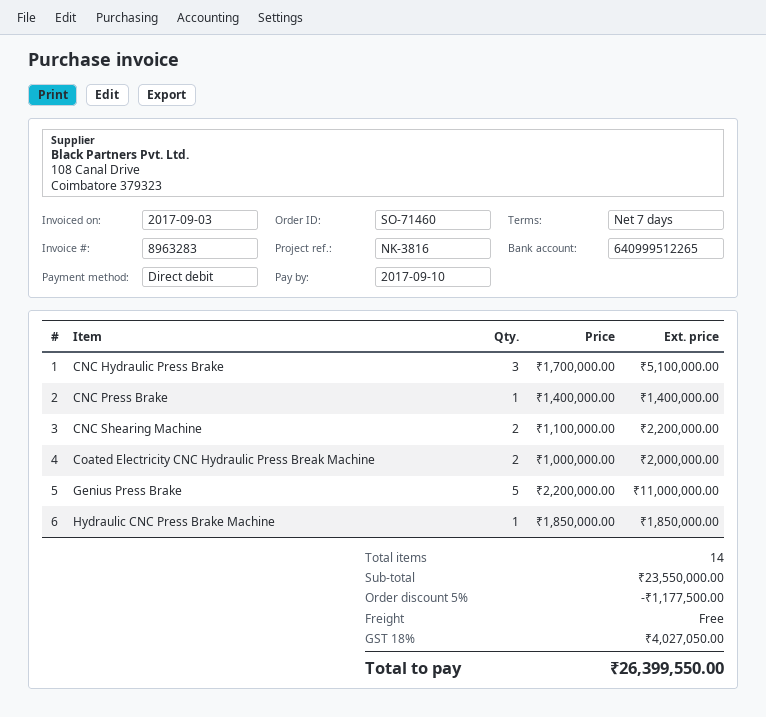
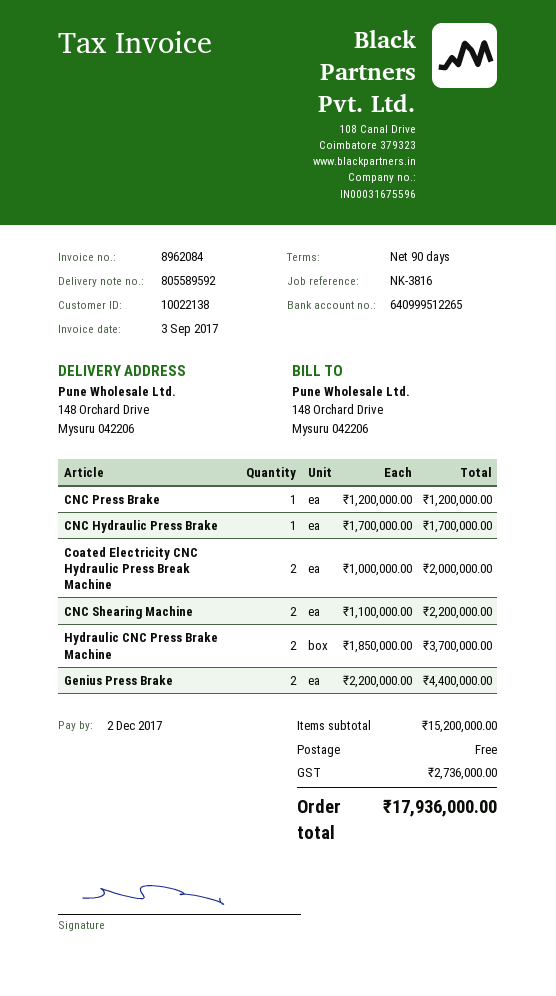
invoice number: 8963283 -> 8962084
payment terms: 7 days -> 90 days
due date: 2017-09-10 -> 2017-12-02
CNC Hydraulic Press Brake: 3 x 1700000.00 = 5100000.00 -> 1 x 1700000.00 = 1700000.00
CNC Press Brake: 1 x 1400000.00 = 1400000.00 -> 1 x 1200000.00 = 1200000.00
Genius Press Brake: 5 x 2200000.00 = 11000000.00 -> 2 x 2200000.00 = 4400000.00
Hydraulic CNC Press Brake Machine: 1 x 1850000.00 = 1850000.00 -> 2 x 1850000.00 = 3700000.00
subtotal: 23550000.00 -> 15200000.00
discount: 5% = 1177500.00 -> none
tax: 4027050.00 -> 2736000.00
total: 26399550.00 -> 17936000.00

